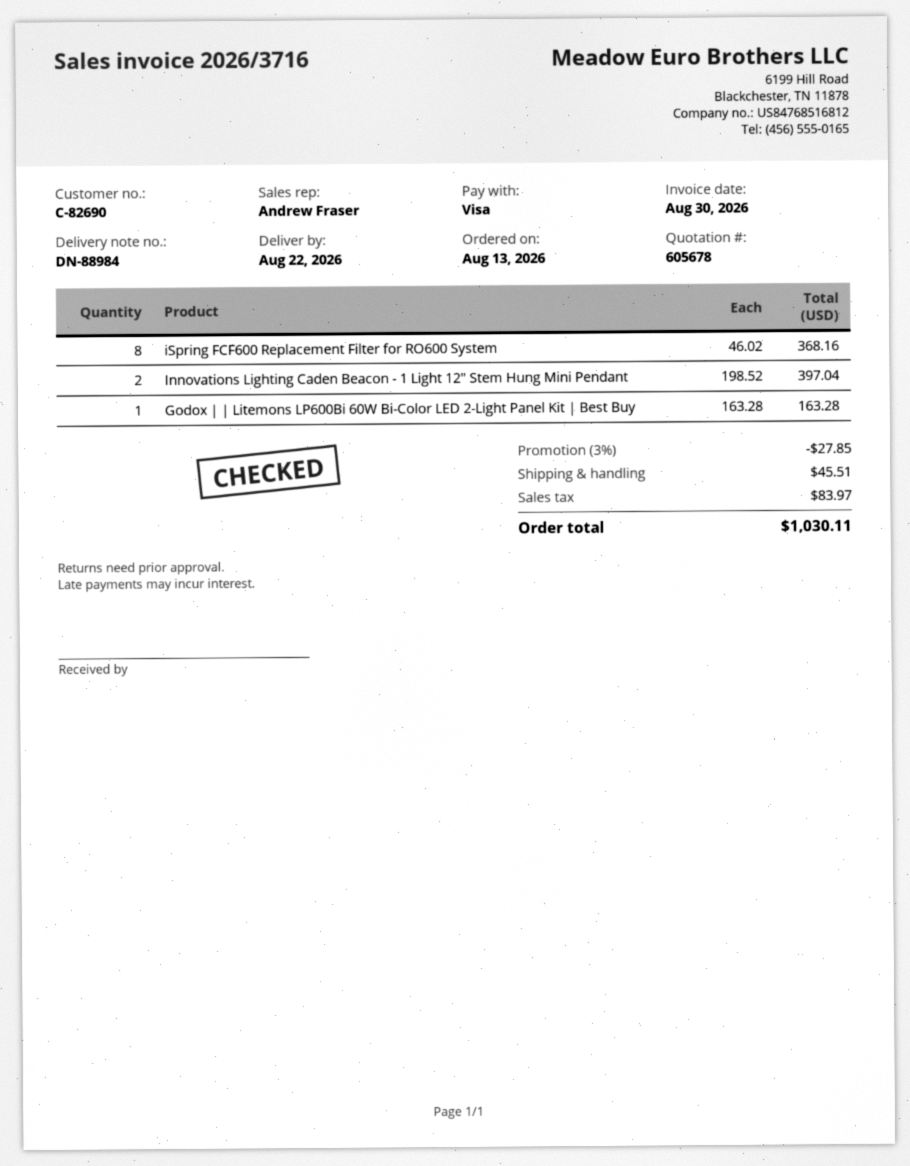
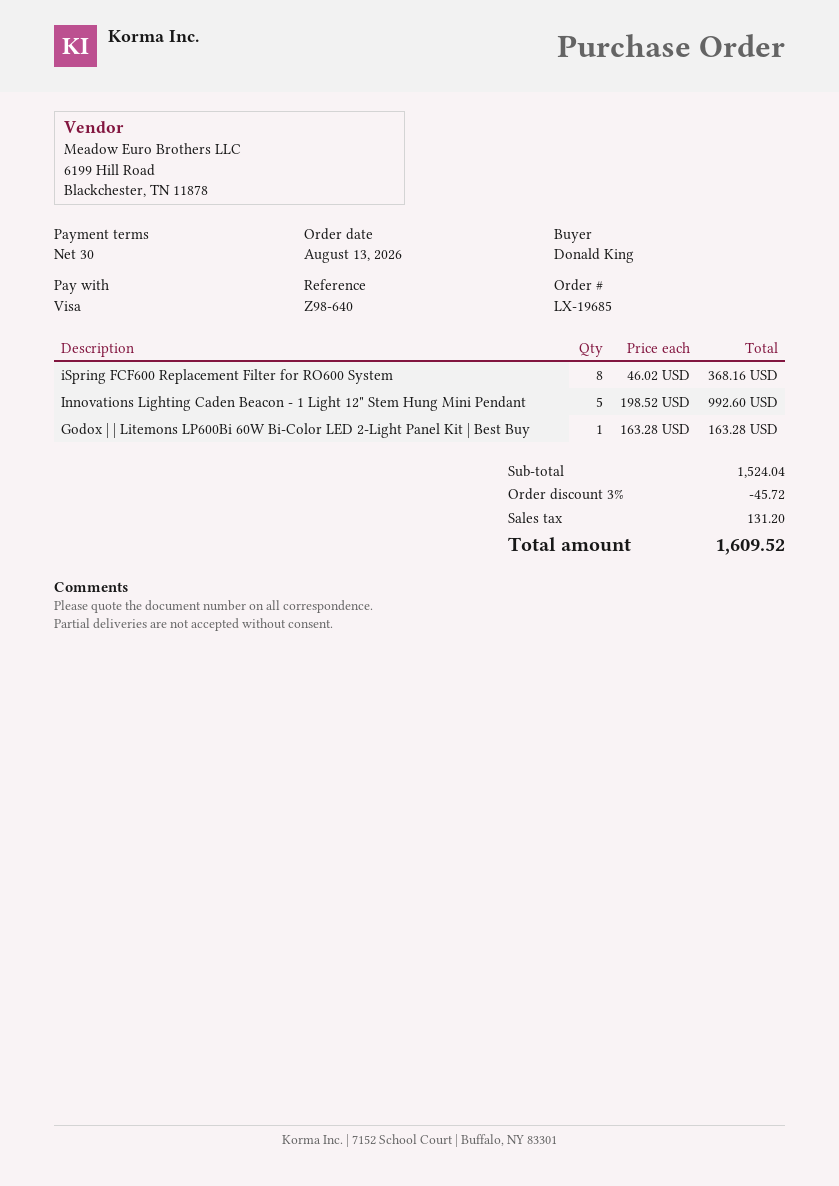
Innovations Lighting Caden Beacon - 1 Light 12" Stem Hung Mini Pendant: 2 x 198.52 = 397.04 -> 5 x 198.52 = 992.60
discount: 3% = 27.85 -> 3% = 45.72
shipping: 45.51 -> none
tax: 83.97 -> 131.20
total: 1030.11 -> 1609.52

